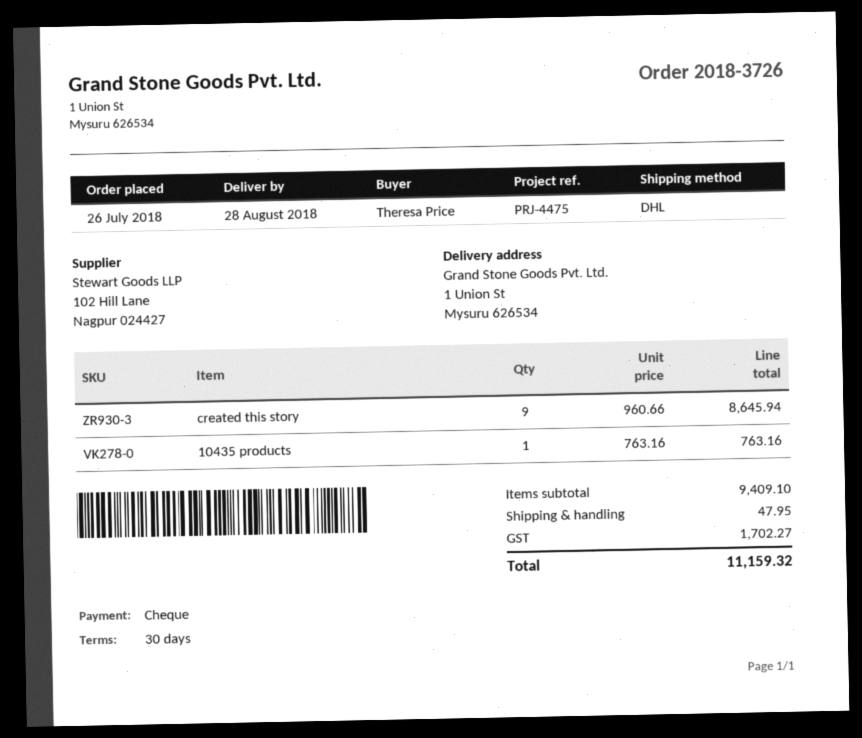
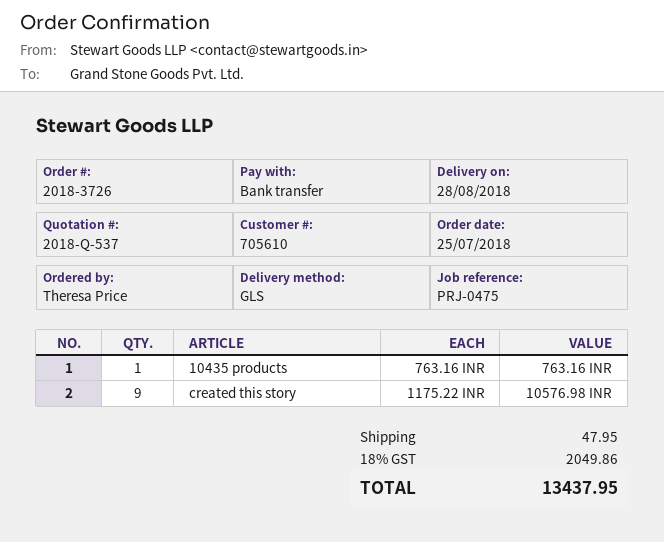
order date: 2018-07-26 -> 2018-07-25
reference: PRJ-4475 -> PRJ-0475
payment method: cheque -> bank transfer
shipping method: DHL -> GLS
created this story: 9 x 960.66 = 8645.94 -> 9 x 1175.22 = 10576.98
tax: 1702.27 -> 2049.86
total: 11159.32 -> 13437.95

